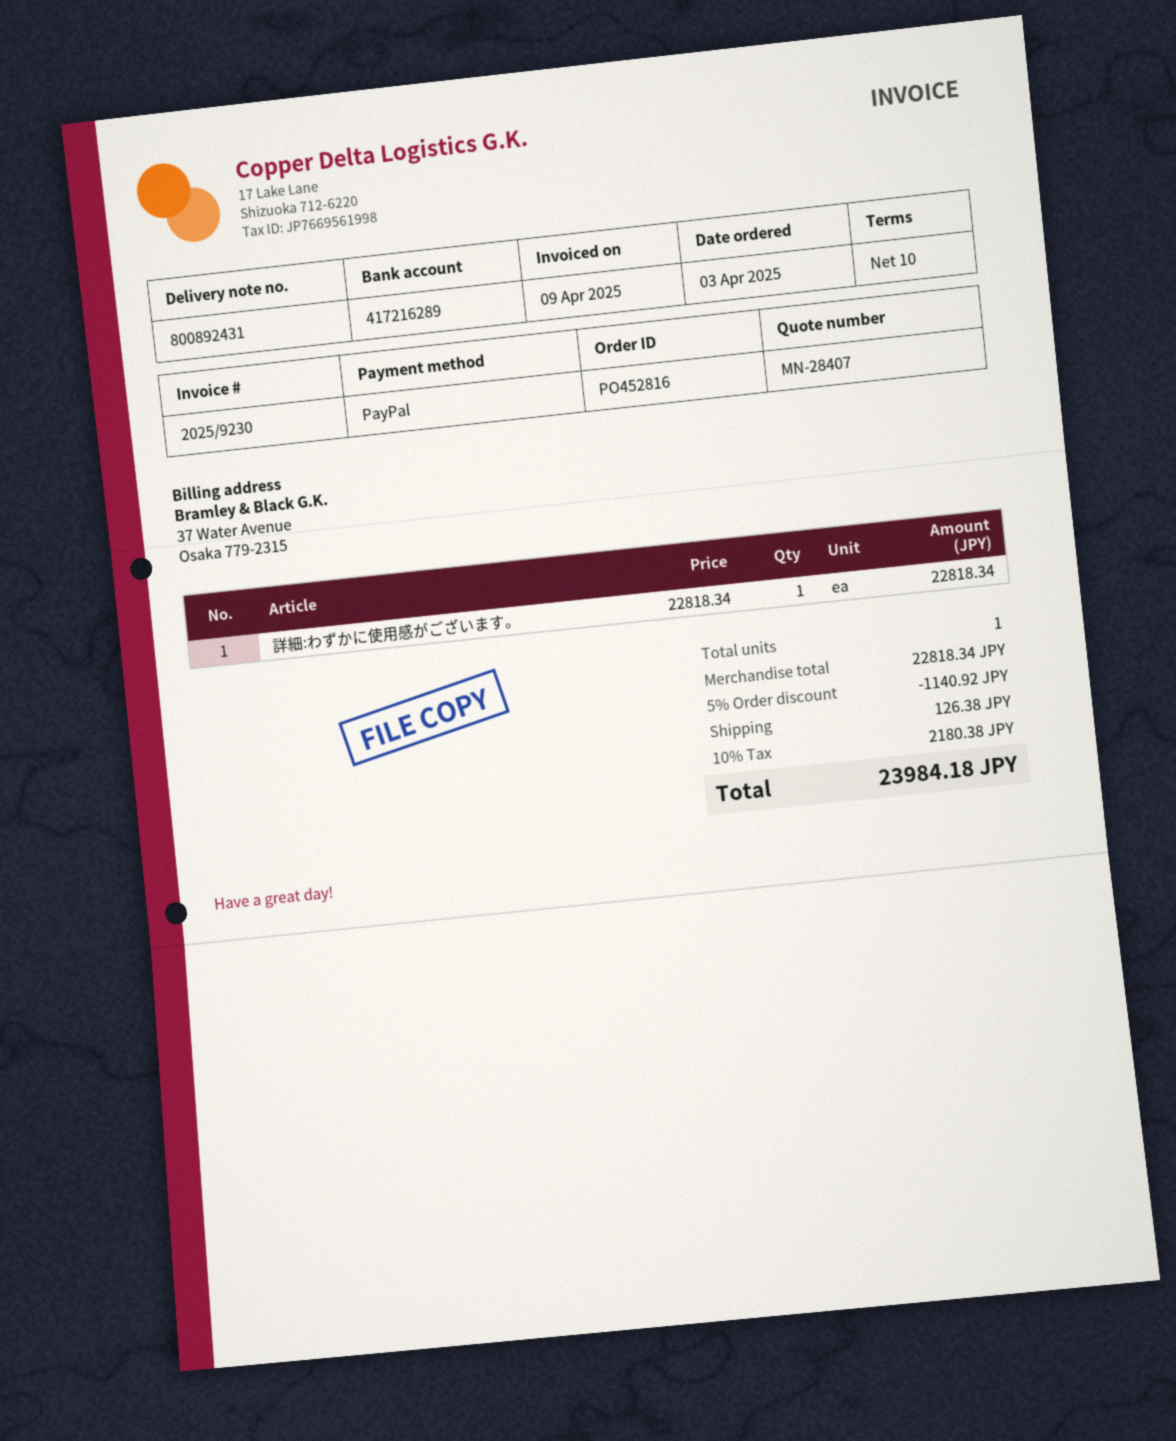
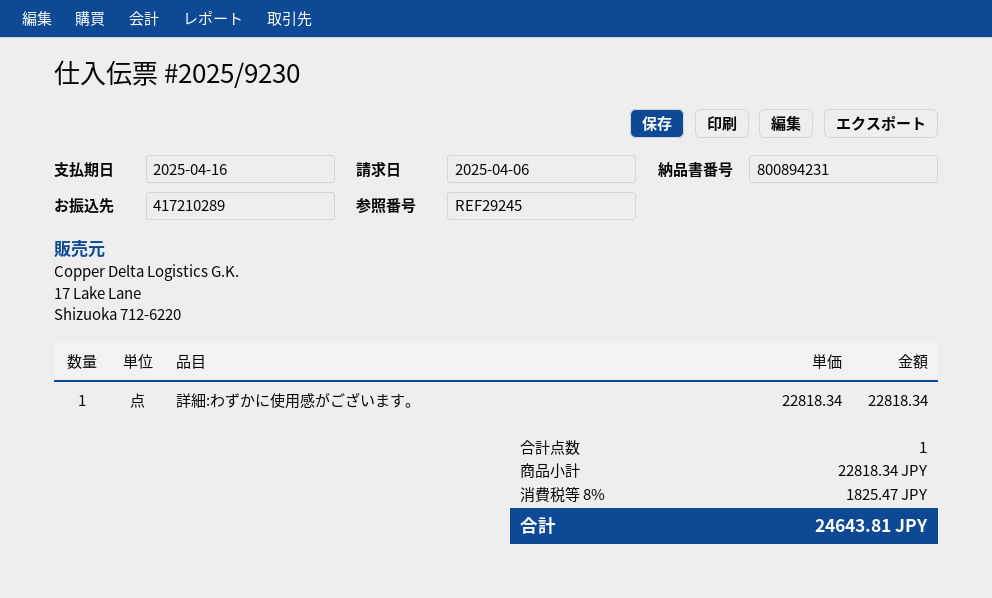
delivery note number: 800892431 -> 800894231
invoice date: 2025-04-09 -> 2025-04-06
bank account: 417216289 -> 417210289
discount: 5% = 1140.92 -> none
shipping: 126.38 -> none
tax: 10% = 2180.38 -> 8% = 1825.47
total: 23984.18 -> 24643.81

